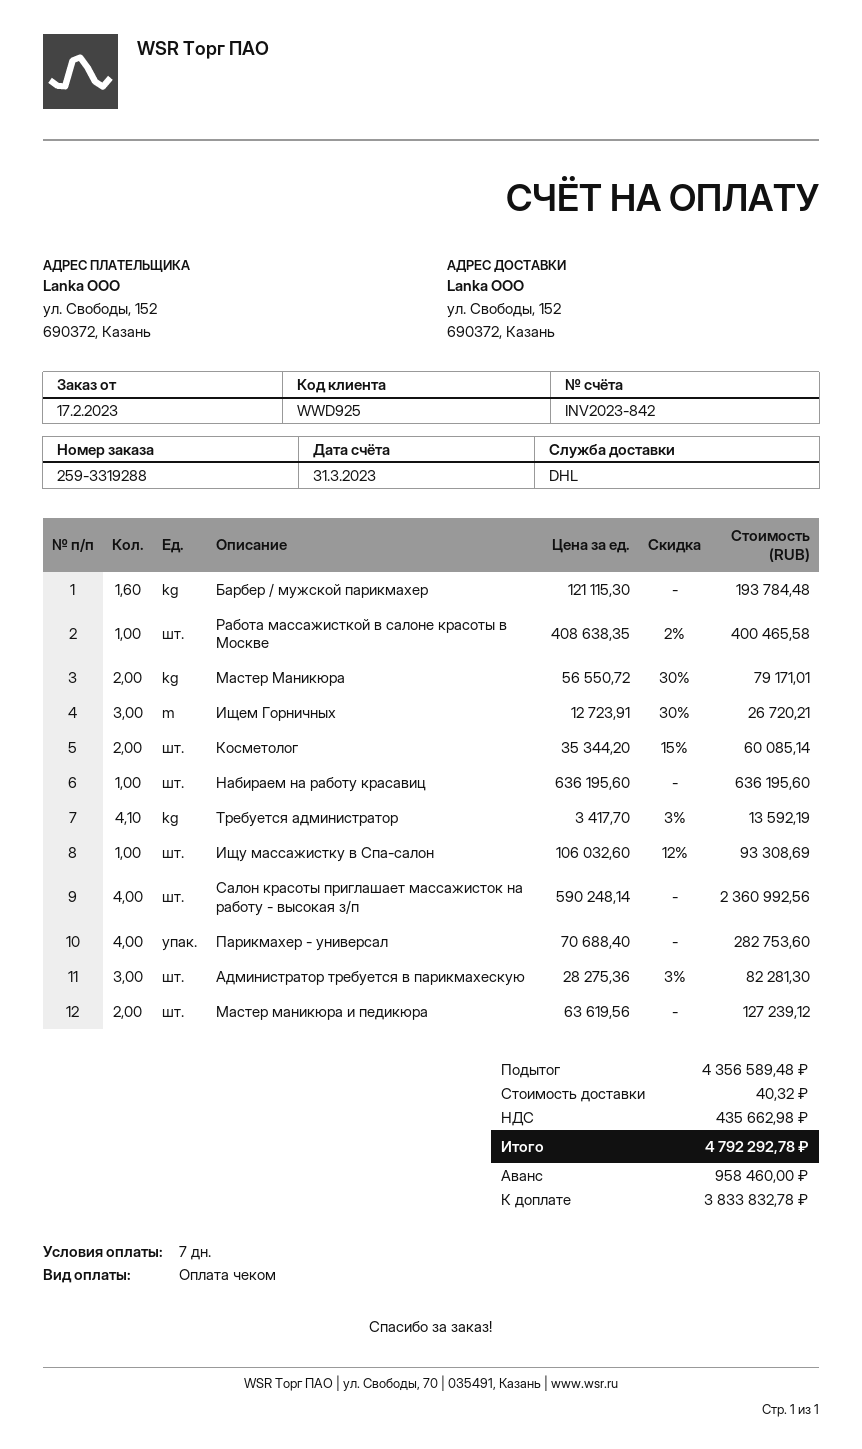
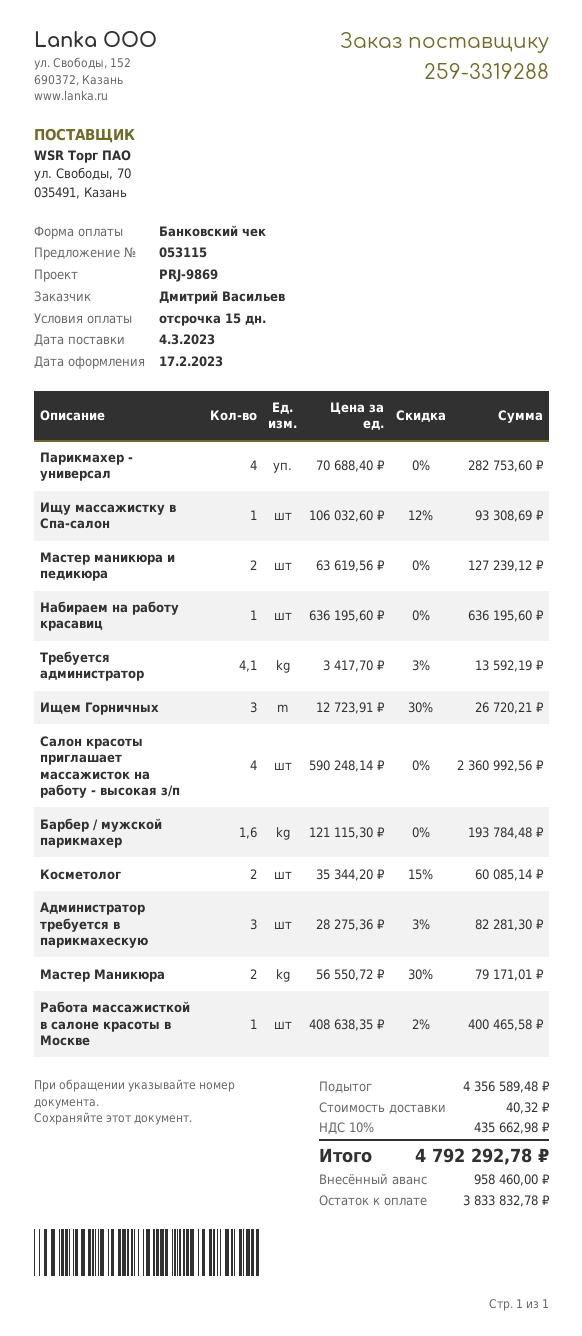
payment terms: 7 days -> 15 days

